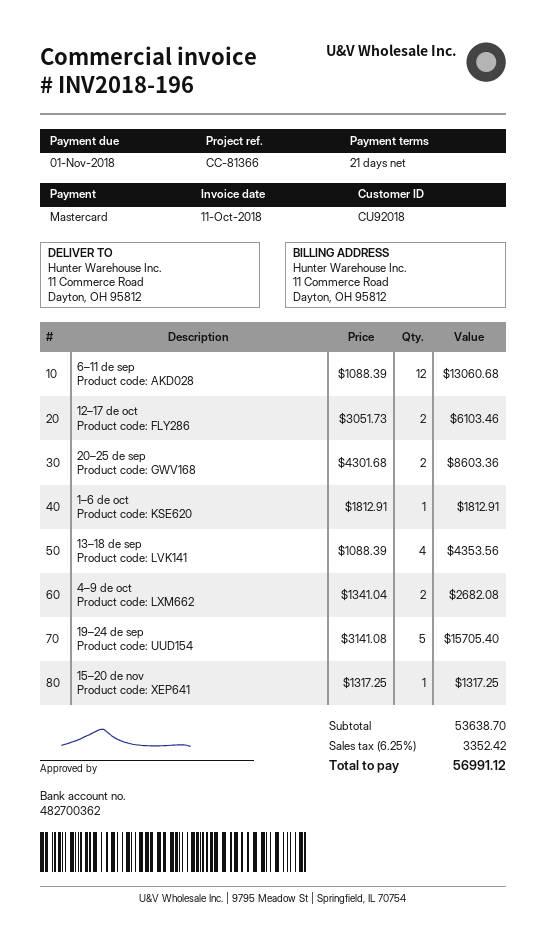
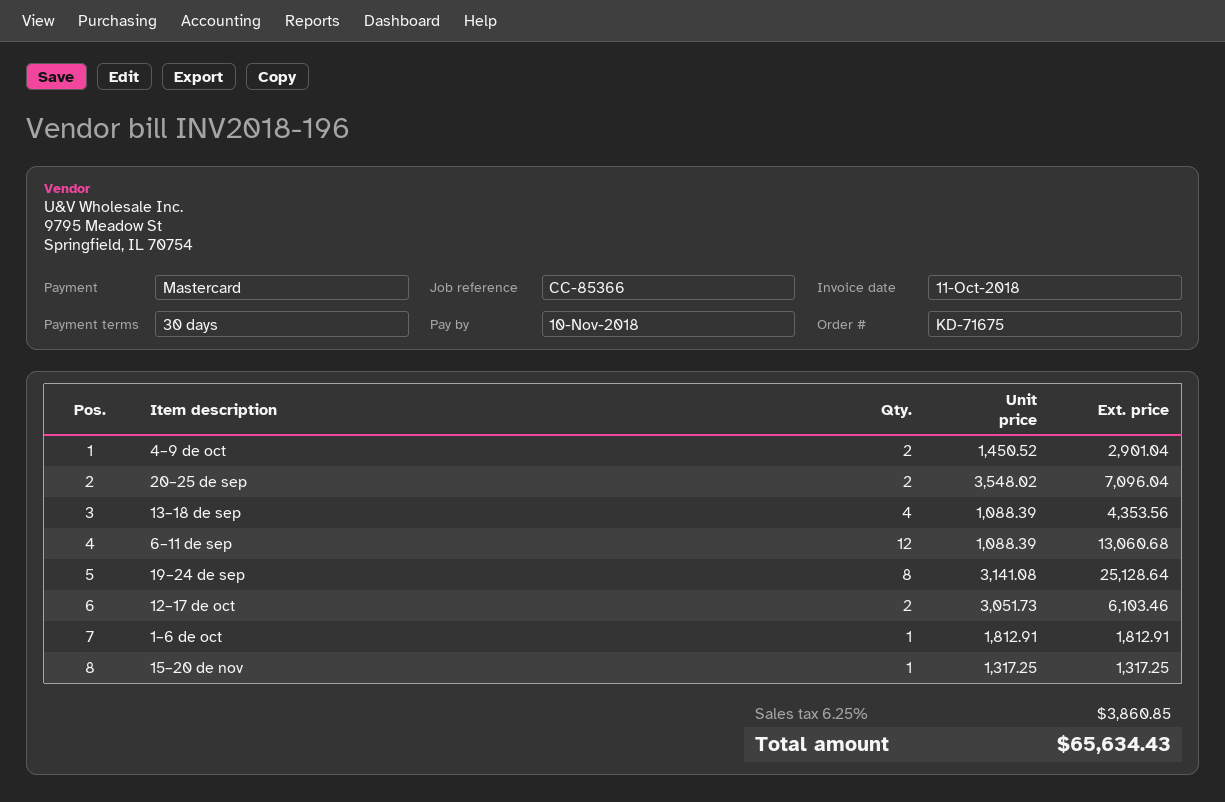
payment terms: 21 days -> 30 days
due date: 2018-11-01 -> 2018-11-10
reference: CC-81366 -> CC-85366
20–25 de sep: 2 x 4301.68 = 8603.36 -> 2 x 3548.02 = 7096.04
4–9 de oct: 2 x 1341.04 = 2682.08 -> 2 x 1450.52 = 2901.04
19–24 de sep: 5 x 3141.08 = 15705.40 -> 8 x 3141.08 = 25128.64
tax: 6.25% = 3352.42 -> 6.25% = 3860.85
total: 56991.12 -> 65634.43

